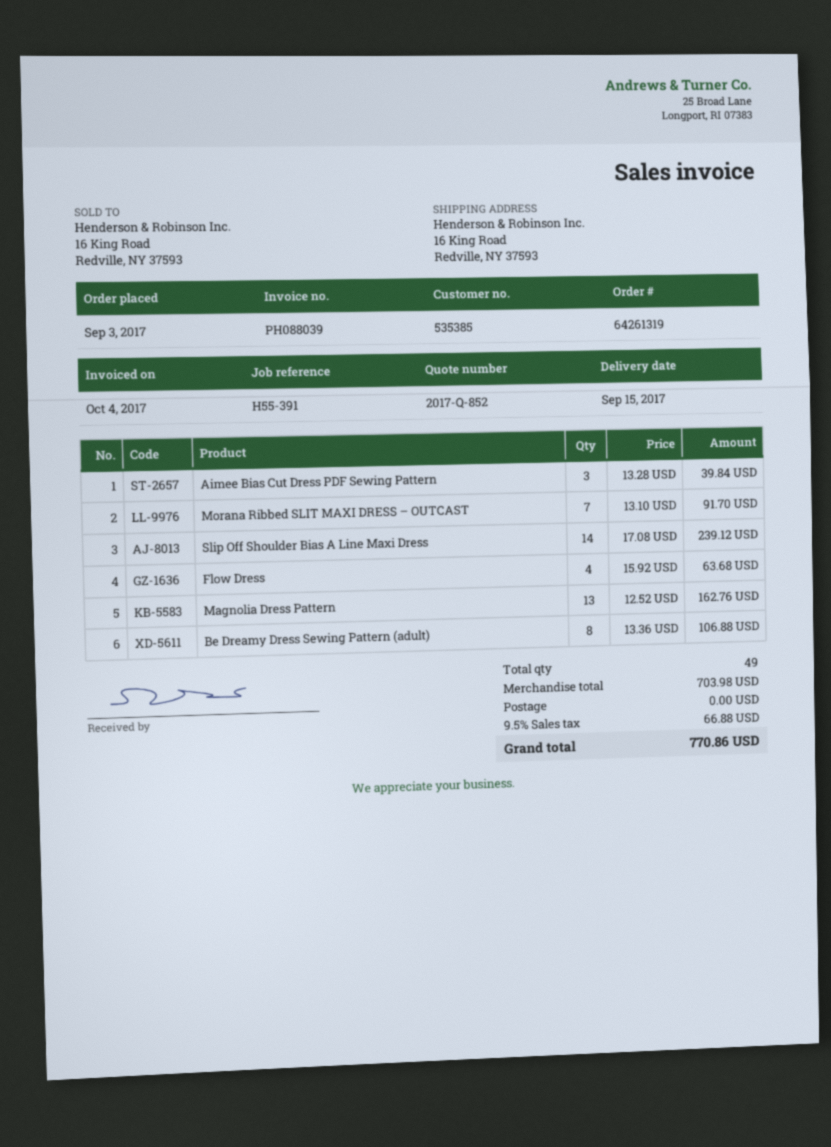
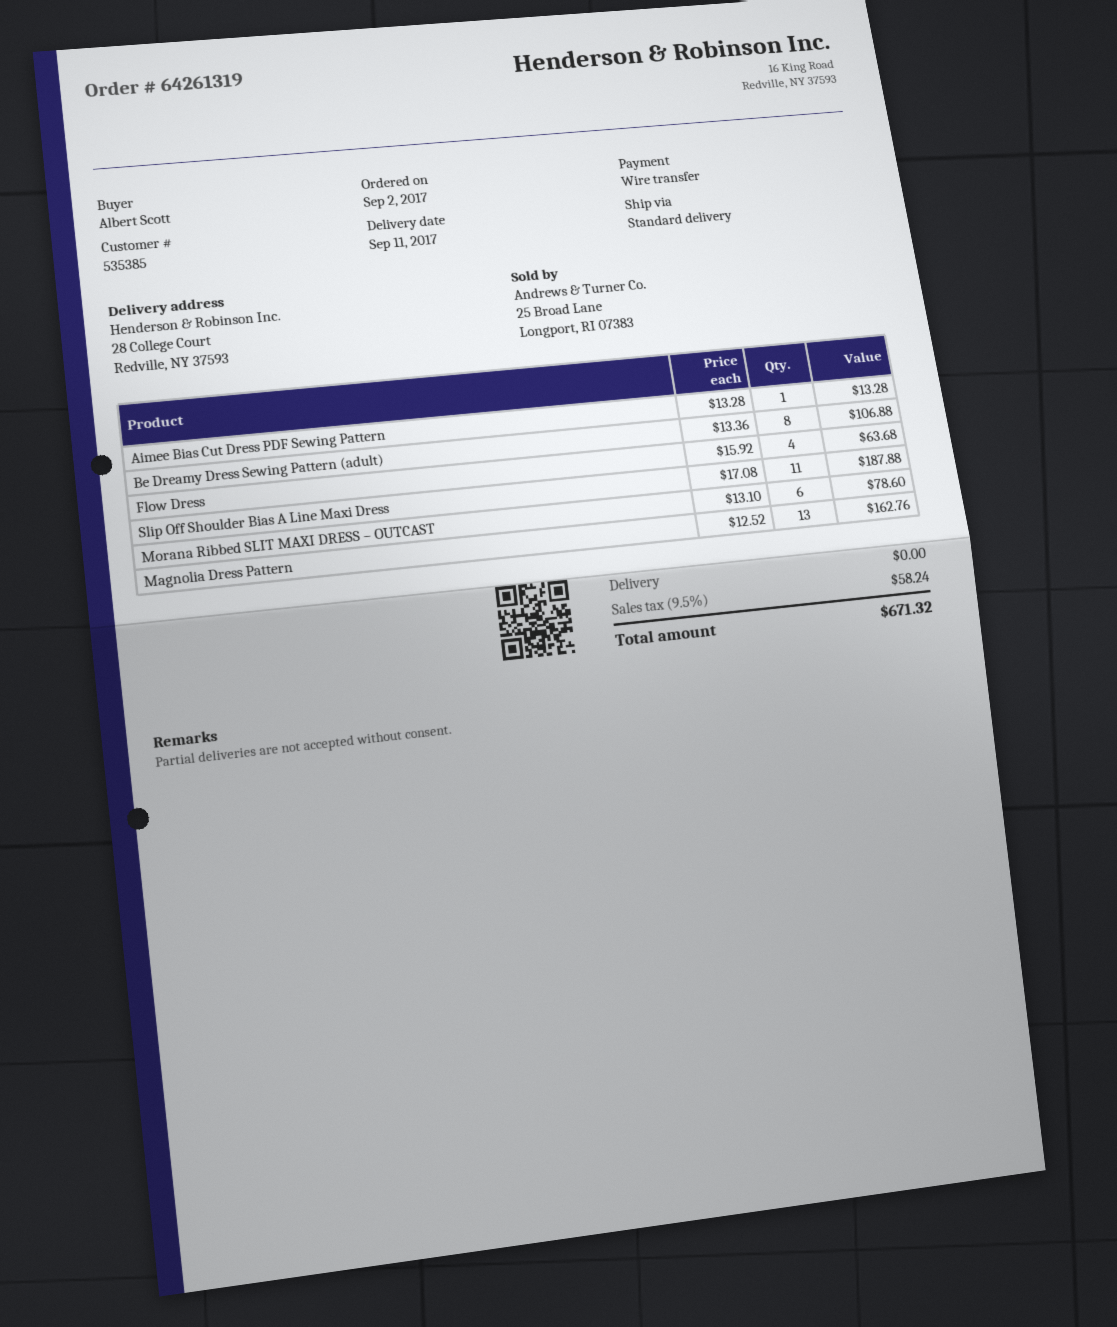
order date: 2017-09-03 -> 2017-09-02
delivery date: 2017-09-15 -> 2017-09-11
ship to: 16 King Road, Redville, NY 37593 -> 28 College Court, Redville, NY 37593
Aimee Bias Cut Dress PDF Sewing Pattern: 3 x 13.28 = 39.84 -> 1 x 13.28 = 13.28
Morana Ribbed SLIT MAXI DRESS – OUTCAST: 7 x 13.10 = 91.70 -> 6 x 13.10 = 78.60
Slip Off Shoulder Bias A Line Maxi Dress: 14 x 17.08 = 239.12 -> 11 x 17.08 = 187.88
tax: 9.5% = 66.88 -> 9.5% = 58.24
total: 770.86 -> 671.32

